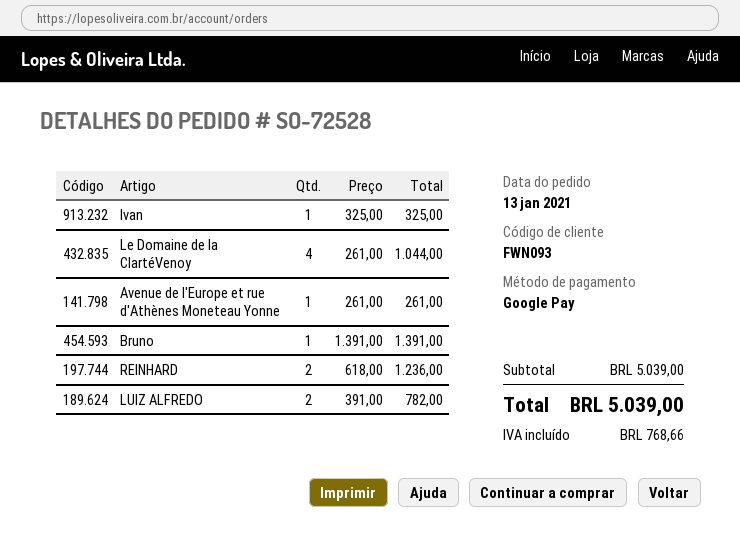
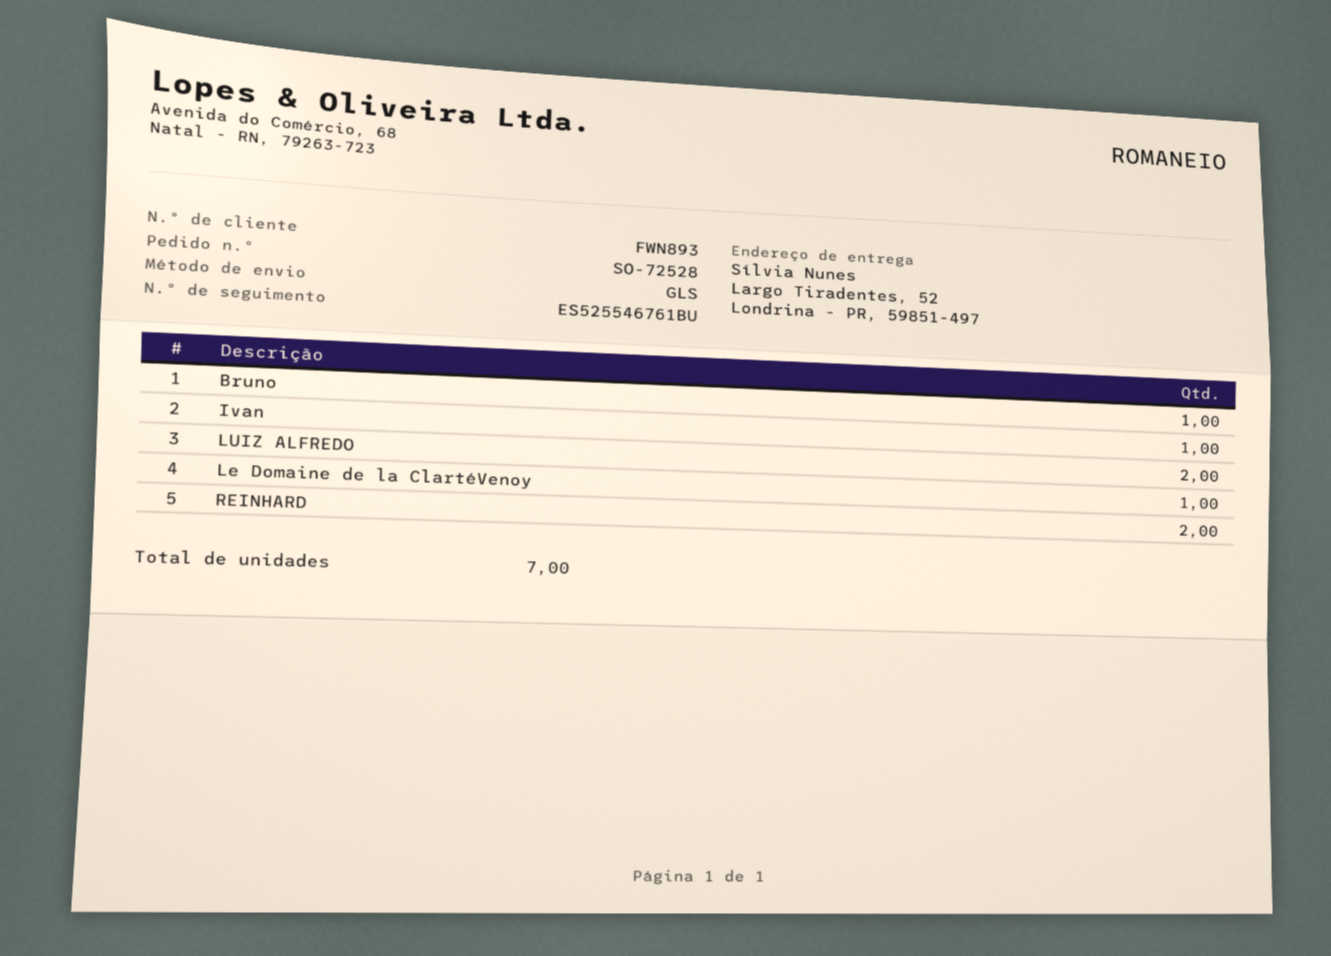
customer number: FWN093 -> FWN893
Le Domaine de la ClartéVenoy: 4 -> 1
Avenue de l'Europe et rue d'Athènes Moneteau Yonne: 1 -> none

